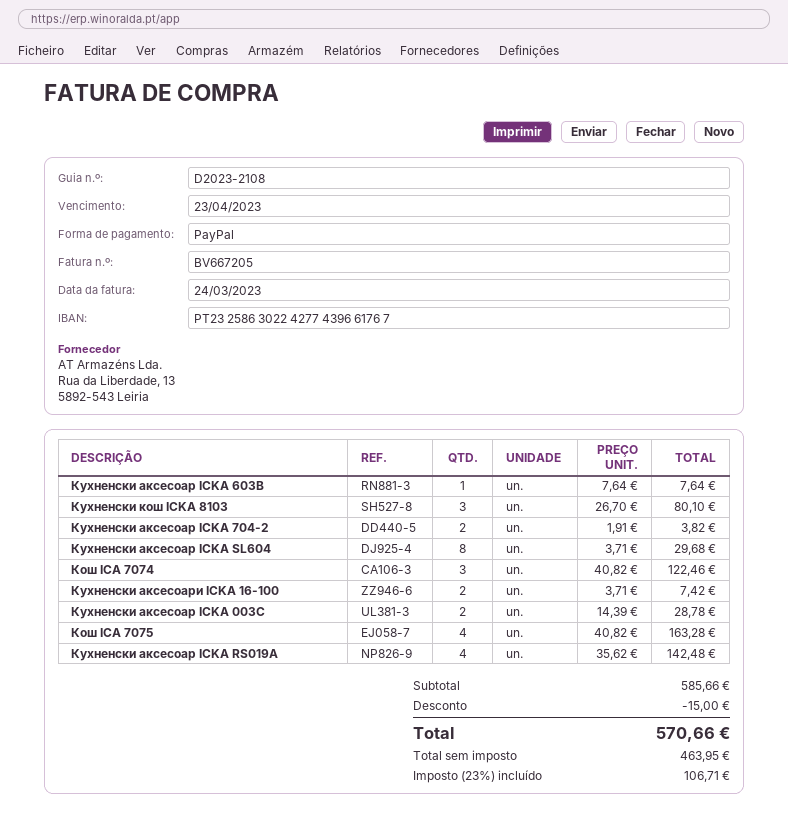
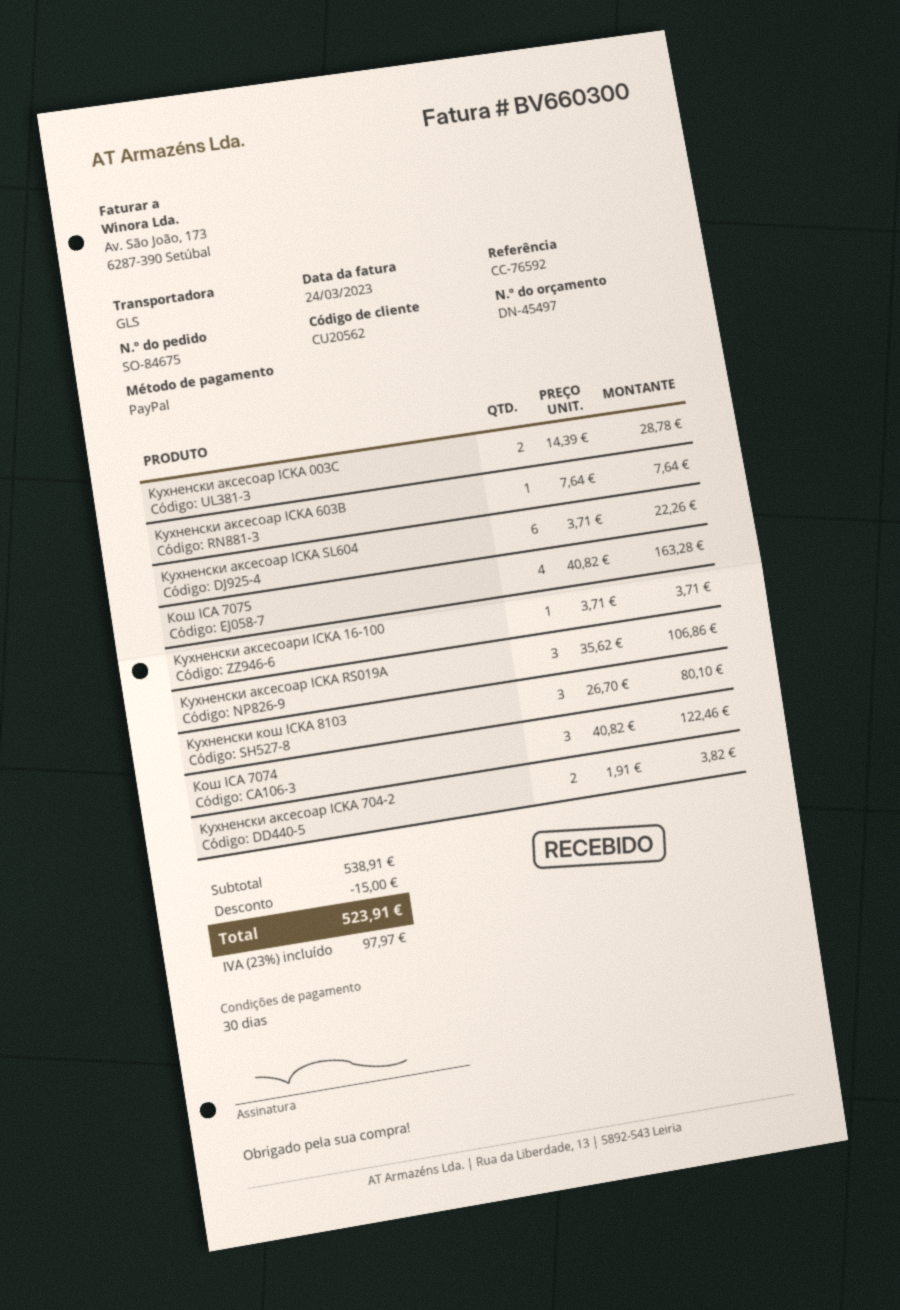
invoice number: BV667205 -> BV660300
Кухненски аксесоар ICKA SL604: 8 x 3.71 = 29.68 -> 6 x 3.71 = 22.26
Кухненски аксесоари ICKA 16-100: 2 x 3.71 = 7.42 -> 1 x 3.71 = 3.71
Кухненски аксесоар ICKA RS019A: 4 x 35.62 = 142.48 -> 3 x 35.62 = 106.86
subtotal: 585.66 -> 538.91
tax: 23% = 106.71 -> 23% = 97.97
total: 570.66 -> 523.91

